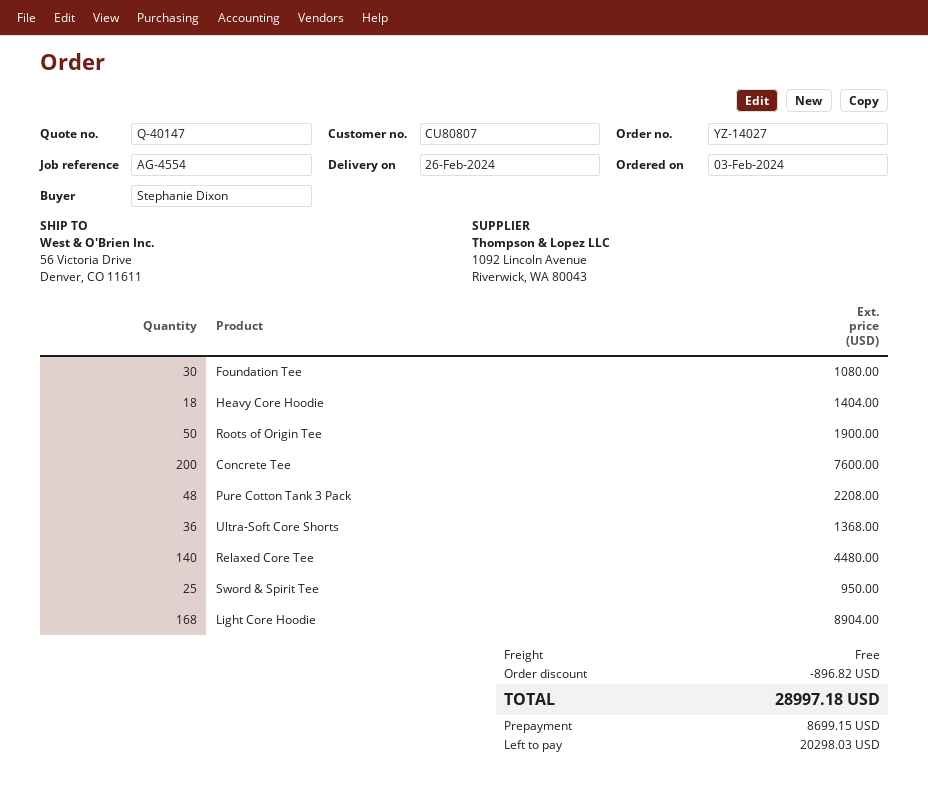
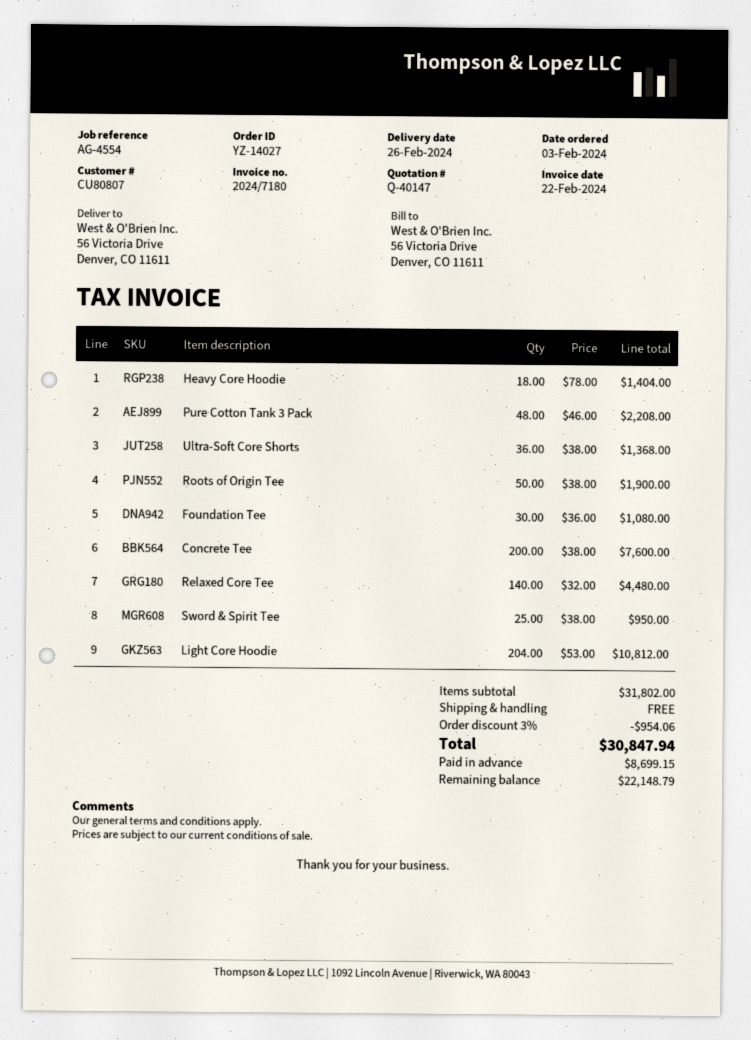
Light Core Hoodie: 168 for 8904.00 -> 204 for 10812.00
discount: 896.82 -> 954.06
total: 28997.18 -> 30847.94
balance: 20298.03 -> 22148.79

